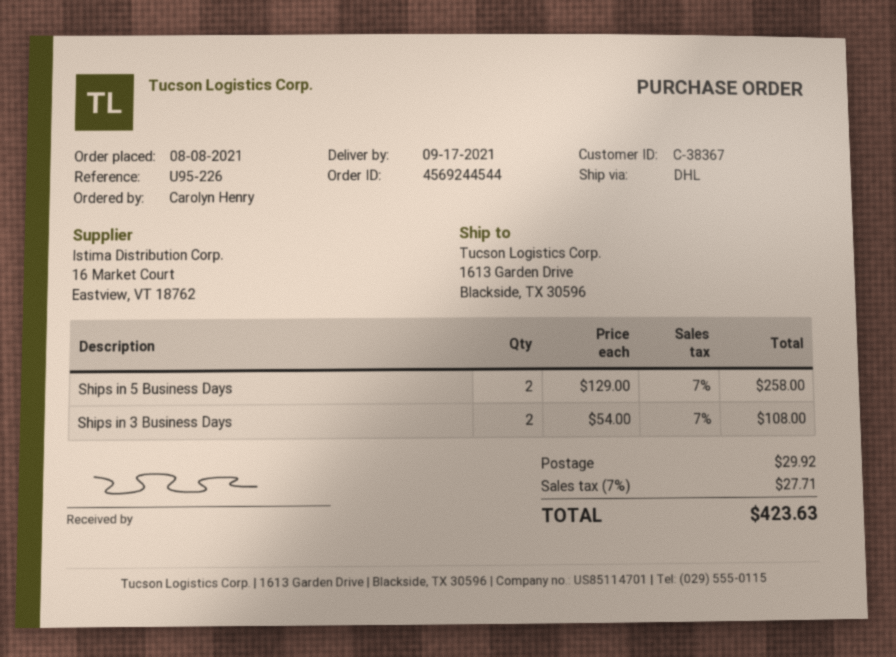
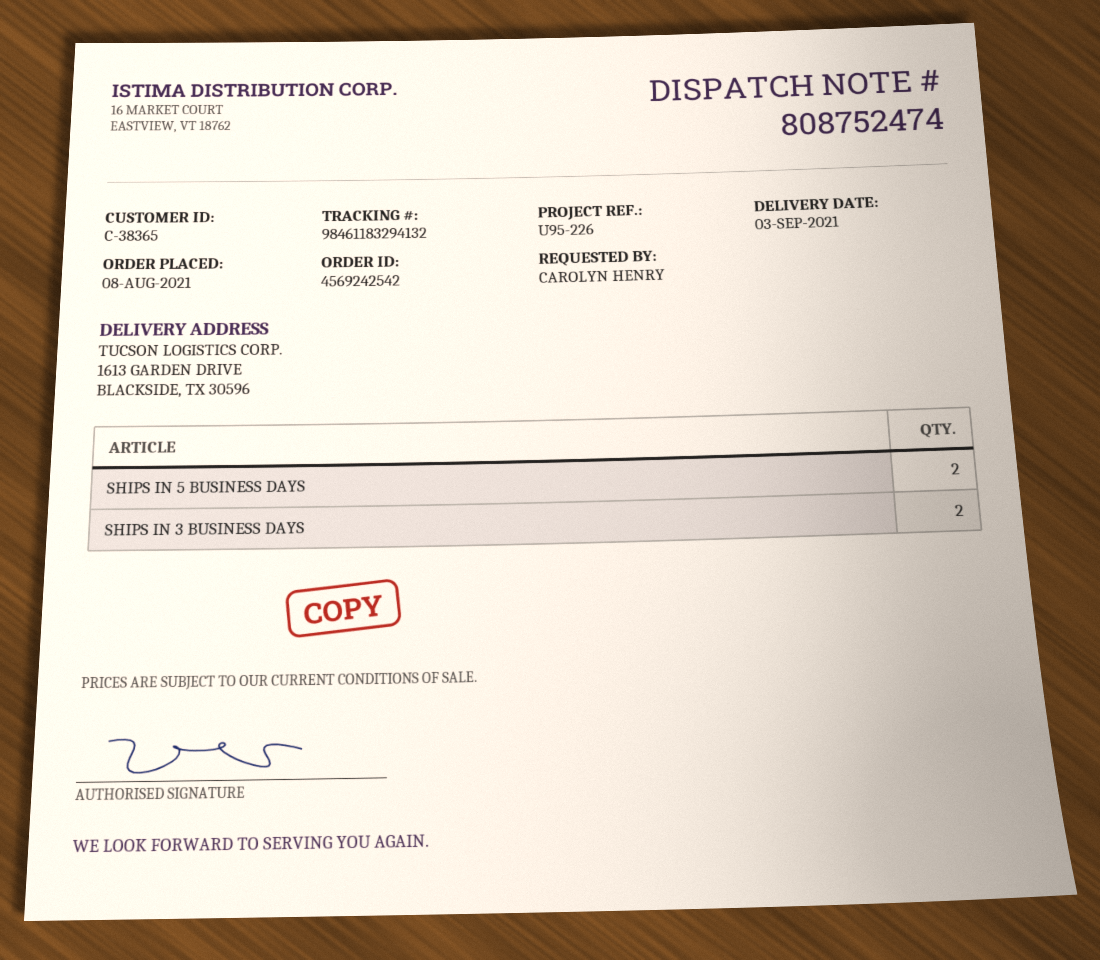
order number: 4569244544 -> 4569242542
delivery date: 2021-09-17 -> 2021-09-03
customer number: C-38367 -> C-38365

